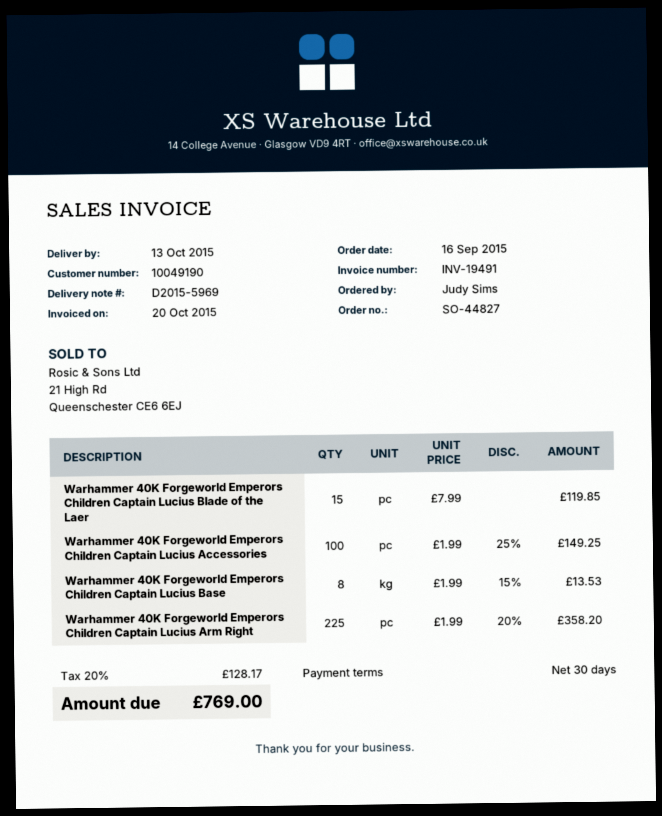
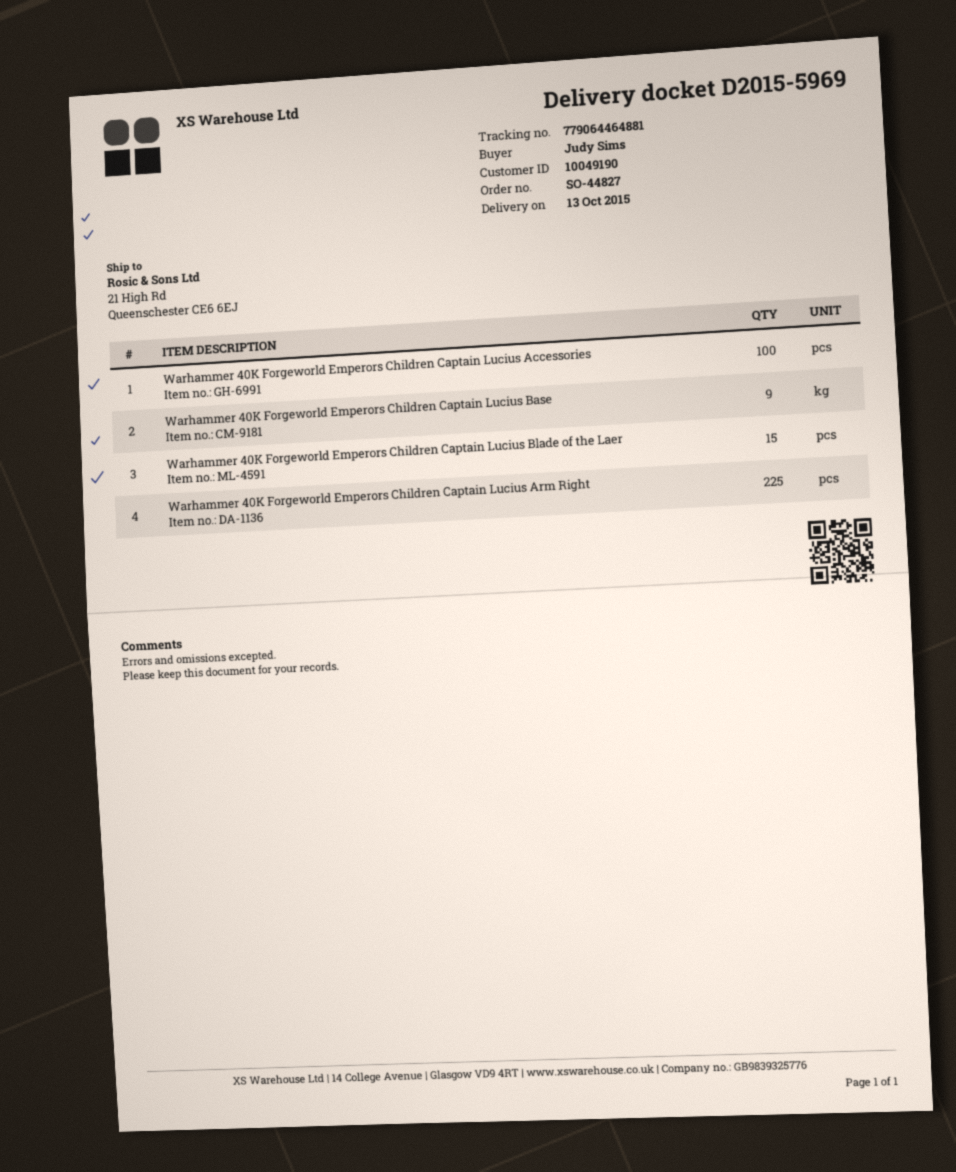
Warhammer 40K Forgeworld Emperors Children Captain Lucius Base: 8 -> 9

